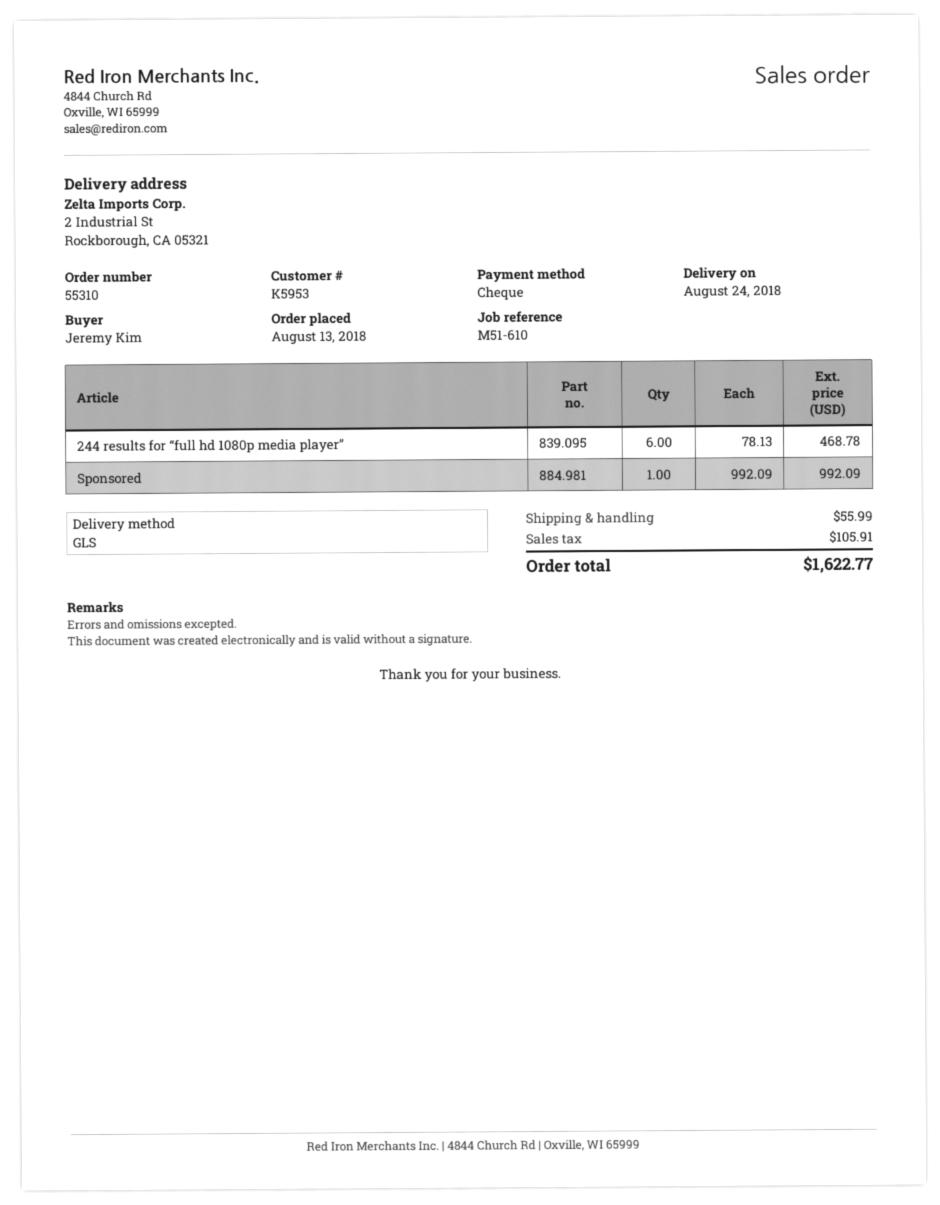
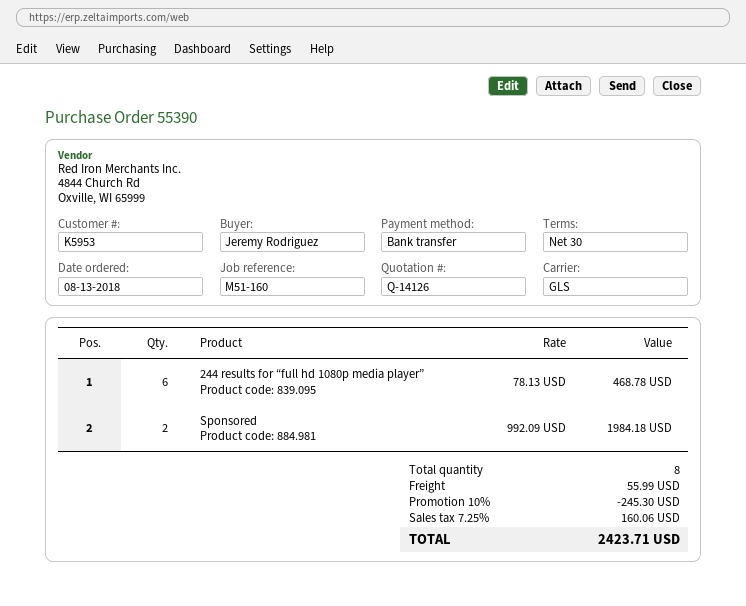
order number: 55310 -> 55390
reference: M51-610 -> M51-160
ordered by: Jeremy Kim -> Jeremy Rodriguez
payment method: cheque -> bank transfer
Sponsored: 1 x 992.09 = 992.09 -> 2 x 992.09 = 1984.18
discount: none -> 10% = 245.30
tax: 105.91 -> 160.06
total: 1622.77 -> 2423.71

